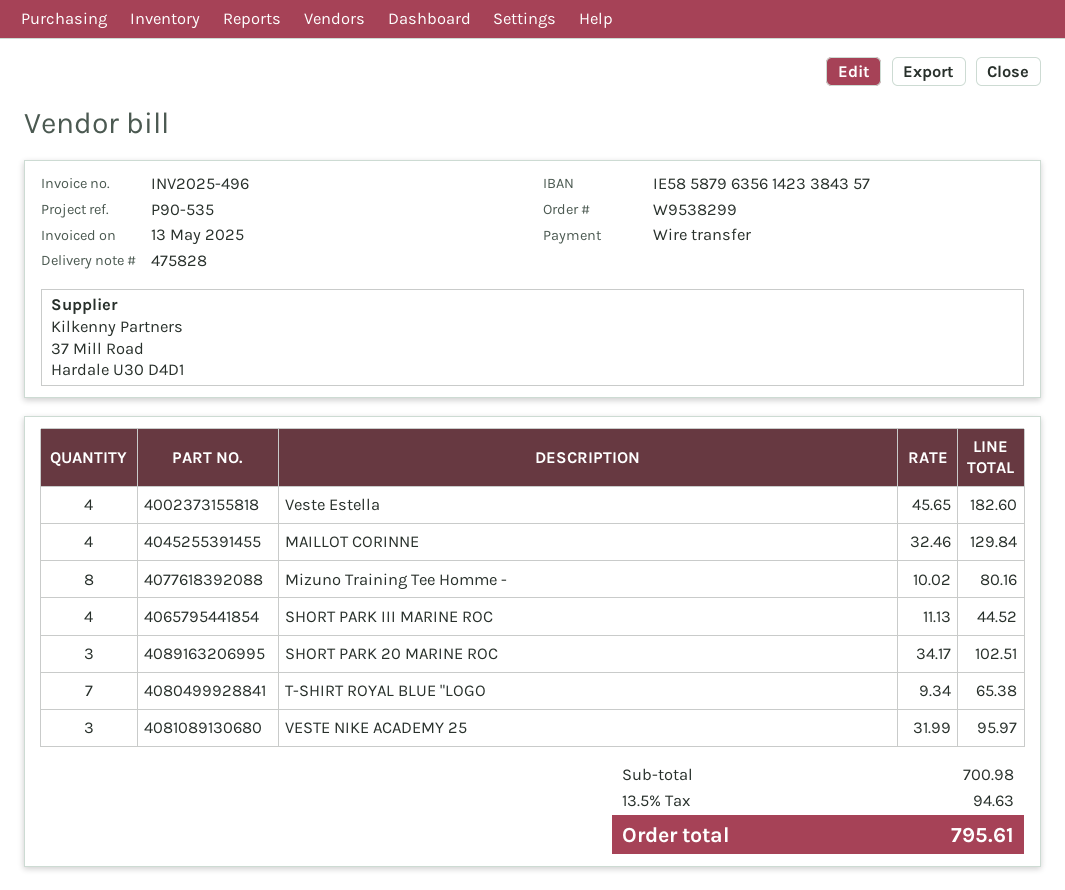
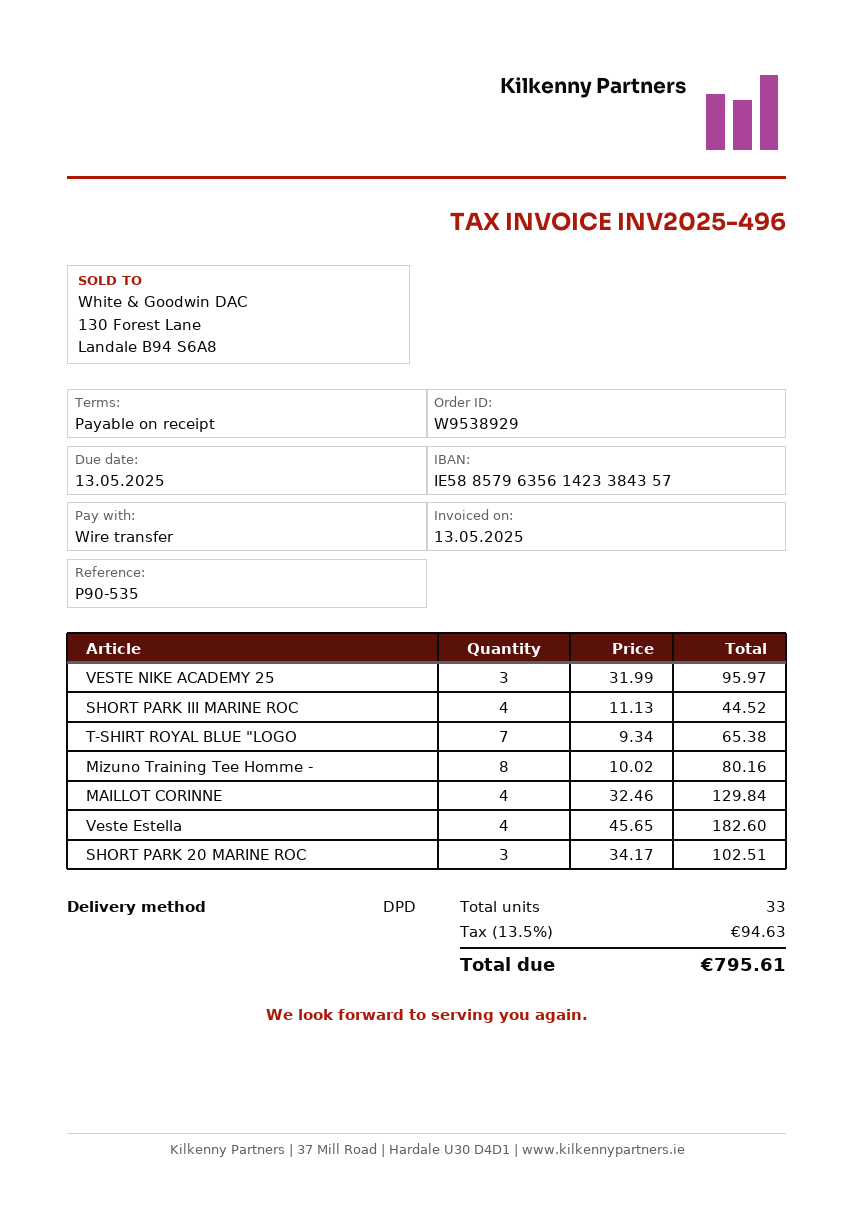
order number: W9538299 -> W9538929
bank account: IE58587963561423384357 -> IE58857963561423384357

